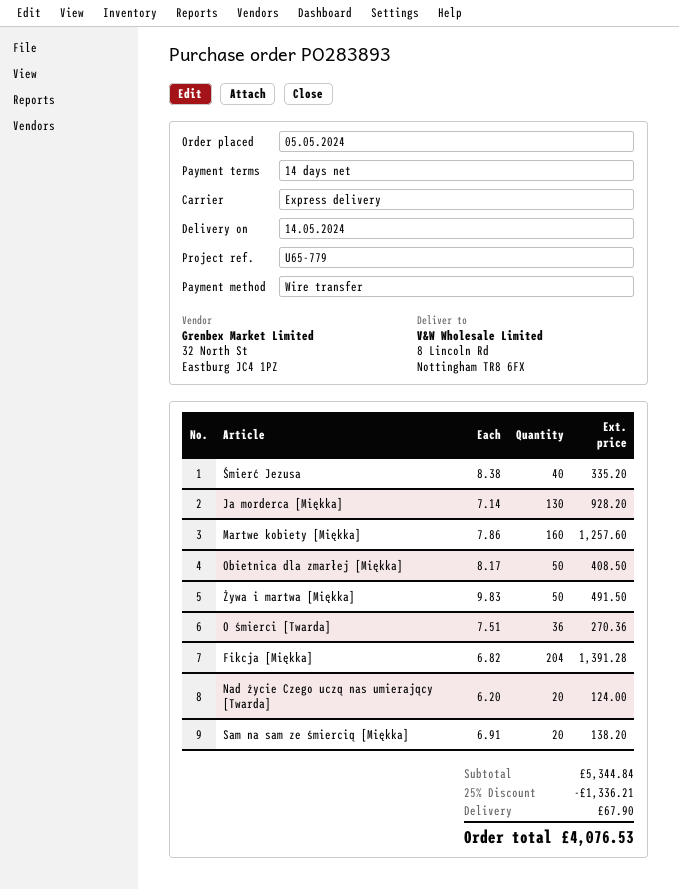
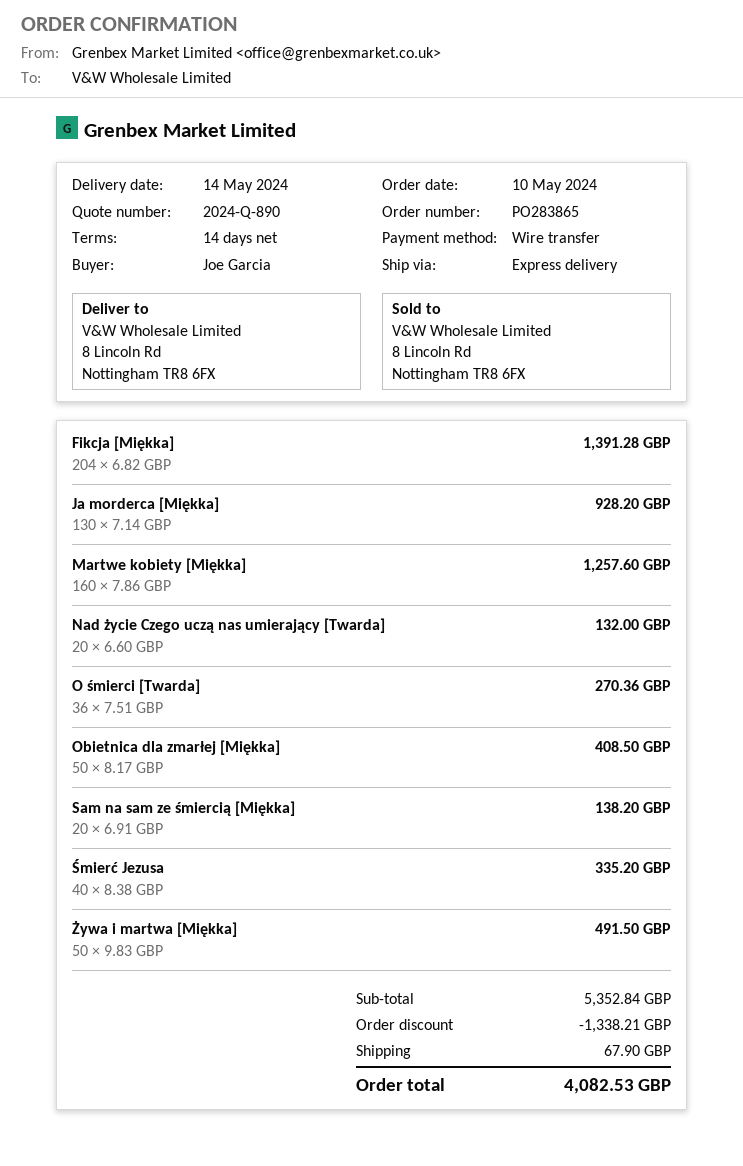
order number: PO283893 -> PO283865
order date: 2024-05-05 -> 2024-05-10
Nad życie Czego uczą nas umierający [Twarda]: 20 x 6.20 = 124.00 -> 20 x 6.60 = 132.00
subtotal: 5344.84 -> 5352.84
discount: 1336.21 -> 1338.21
total: 4076.53 -> 4082.53

